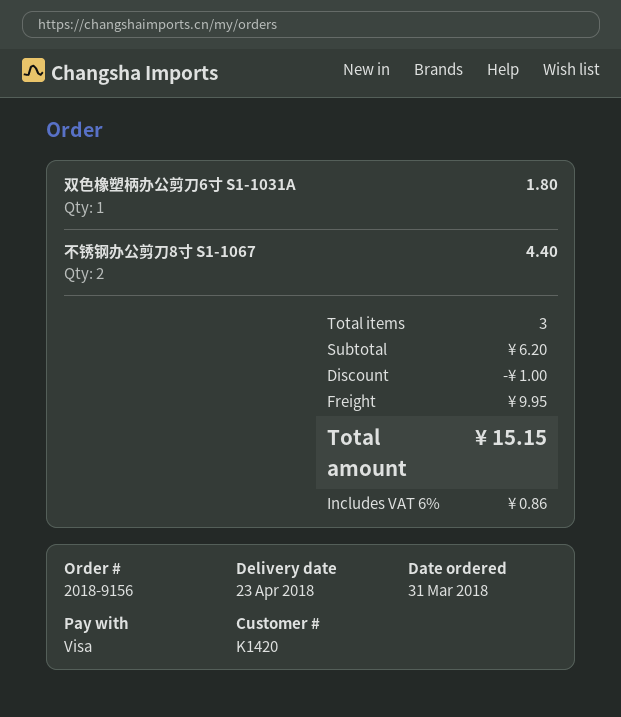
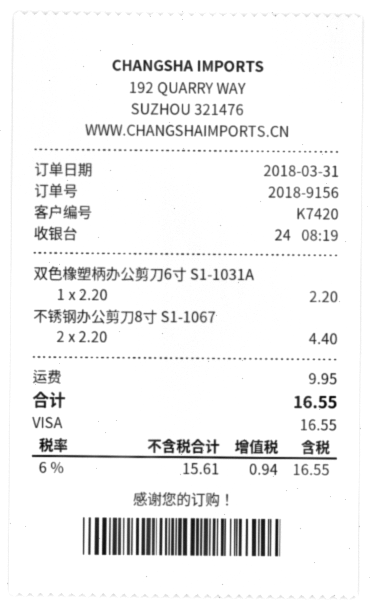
customer number: K1420 -> K7420
双色橡塑柄办公剪刀6寸 S1-1031A: 1 for 1.80 -> 1 for 2.20
discount: 1.00 -> none
tax: 6% = 0.86 -> 6% = 0.94
total: 15.15 -> 16.55

